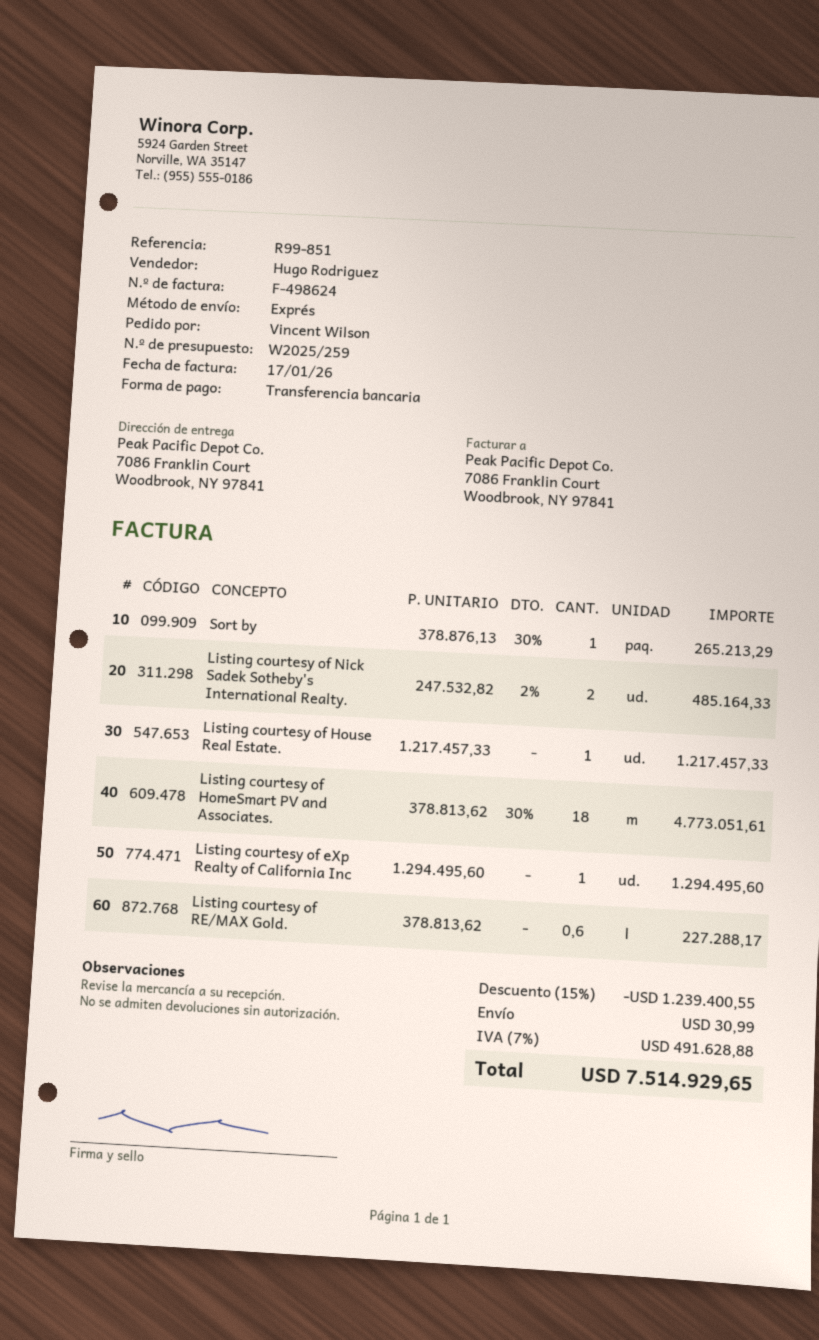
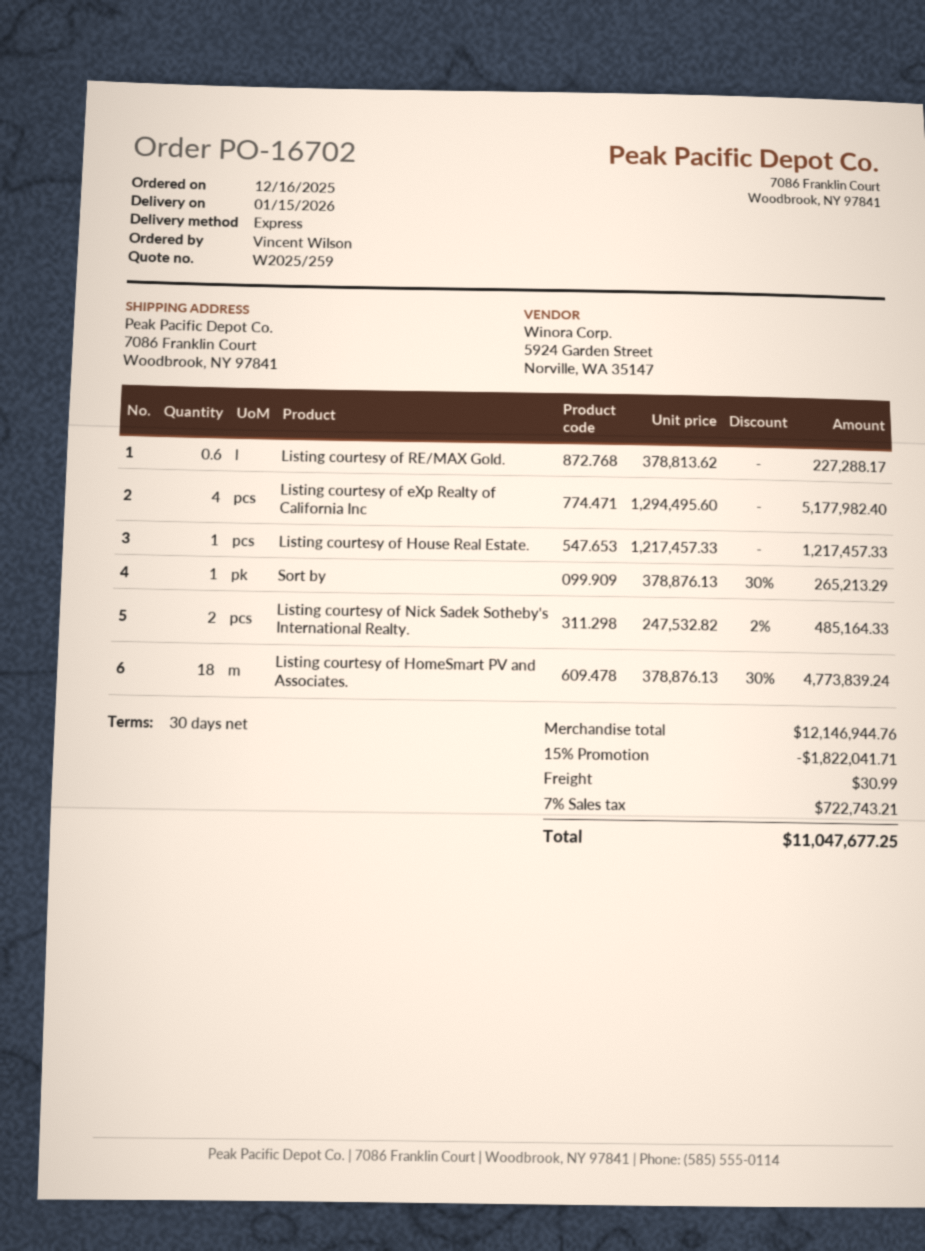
Listing courtesy of HomeSmart PV and Associates.: 18 x 378813.62 - 30% = 4773051.61 -> 18 x 378876.13 - 30% = 4773839.24
Listing courtesy of eXp Realty of California Inc: 1 x 1294495.60 = 1294495.60 -> 4 x 1294495.60 = 5177982.40
discount: 15% = 1239400.55 -> 15% = 1822041.71
tax: 7% = 491628.88 -> 7% = 722743.21
total: 7514929.65 -> 11047677.25

